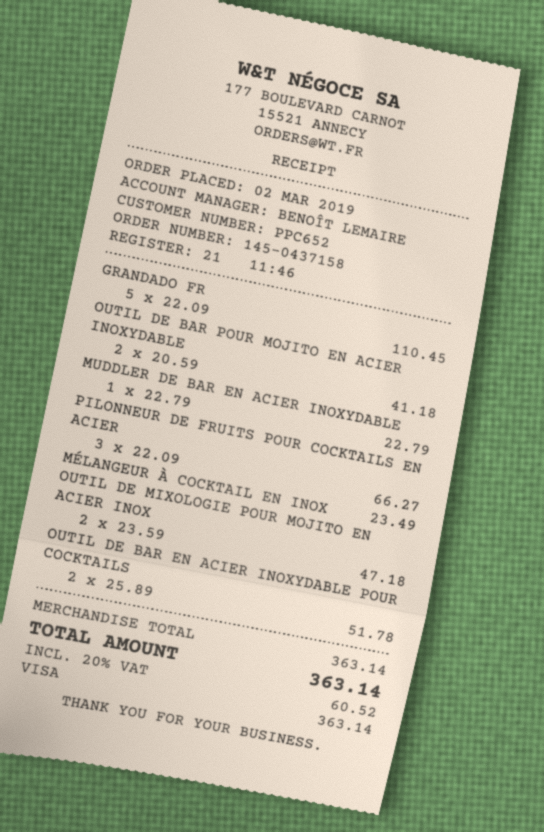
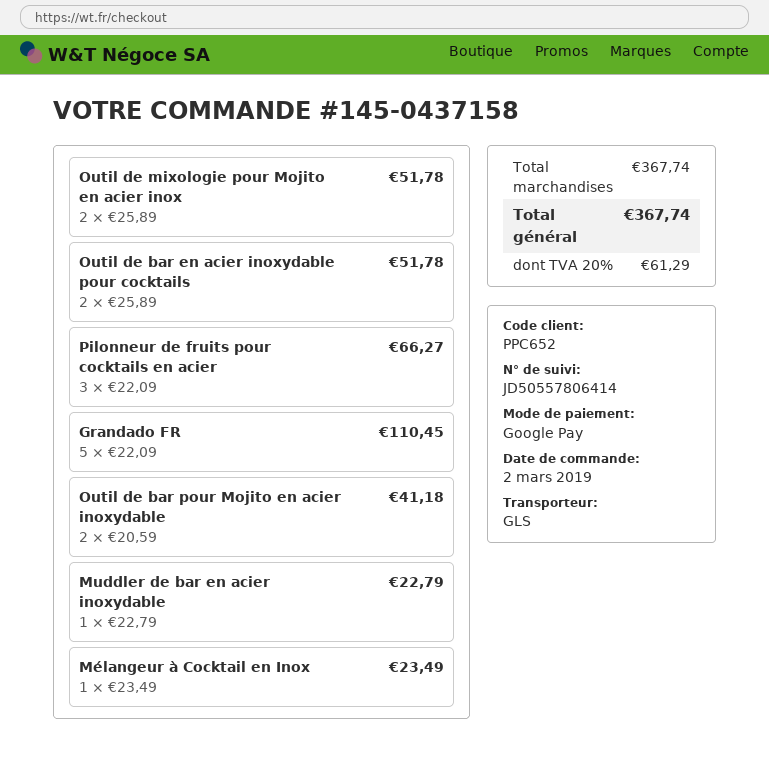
payment method: Visa -> Google Pay
OUTIL DE MIXOLOGIE POUR MOJITO EN ACIER INOX: 2 x 23.59 = 47.18 -> 2 x 25.89 = 51.78
subtotal: 363.14 -> 367.74
tax: 20% = 60.52 -> 20% = 61.29
total: 363.14 -> 367.74

